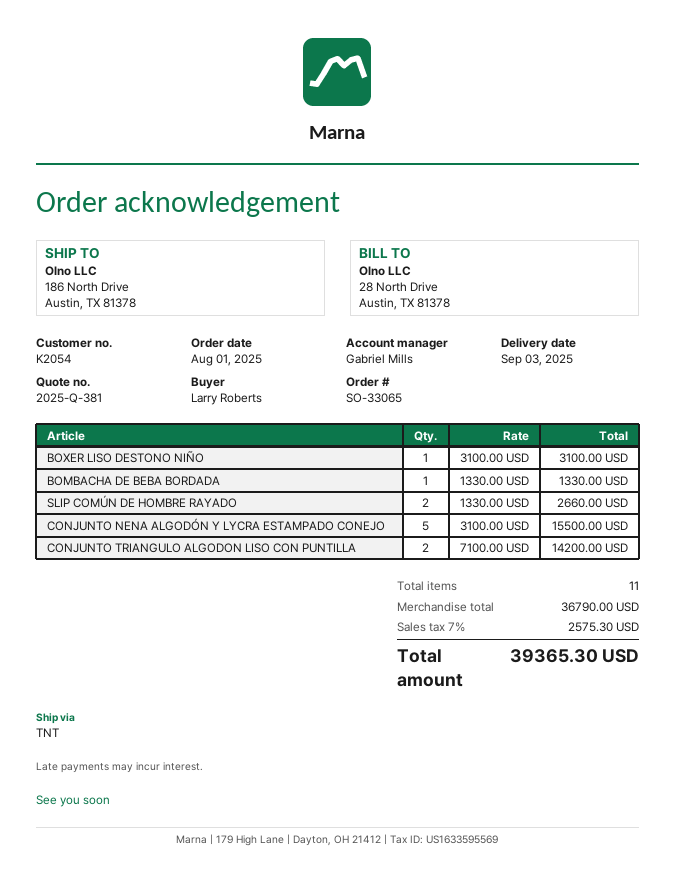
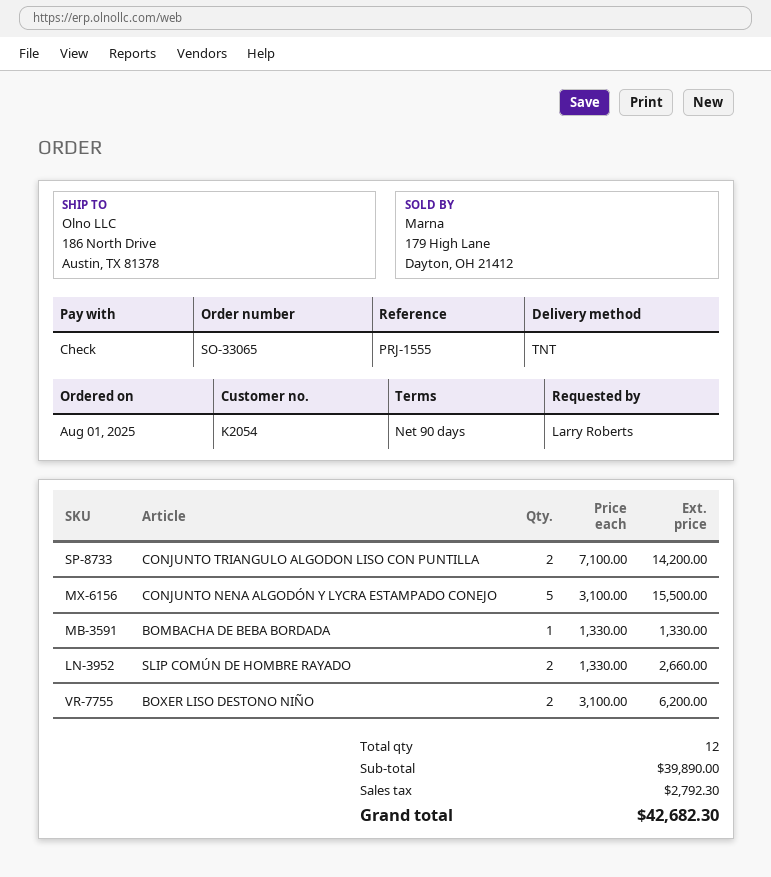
BOXER LISO DESTONO NIÑO: 1 x 3100.00 = 3100.00 -> 2 x 3100.00 = 6200.00
total quantity: 11 -> 12
subtotal: 36790.00 -> 39890.00
tax: 2575.30 -> 2792.30
total: 39365.30 -> 42682.30

